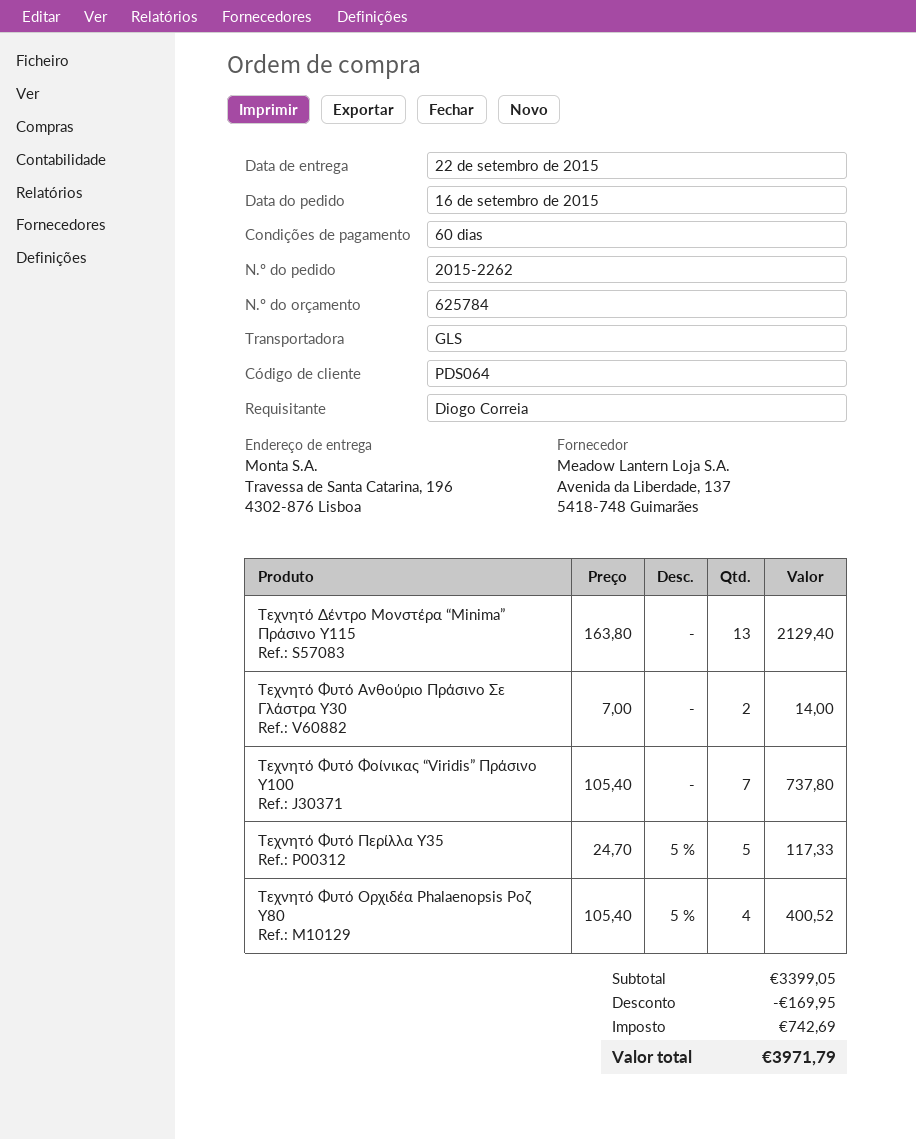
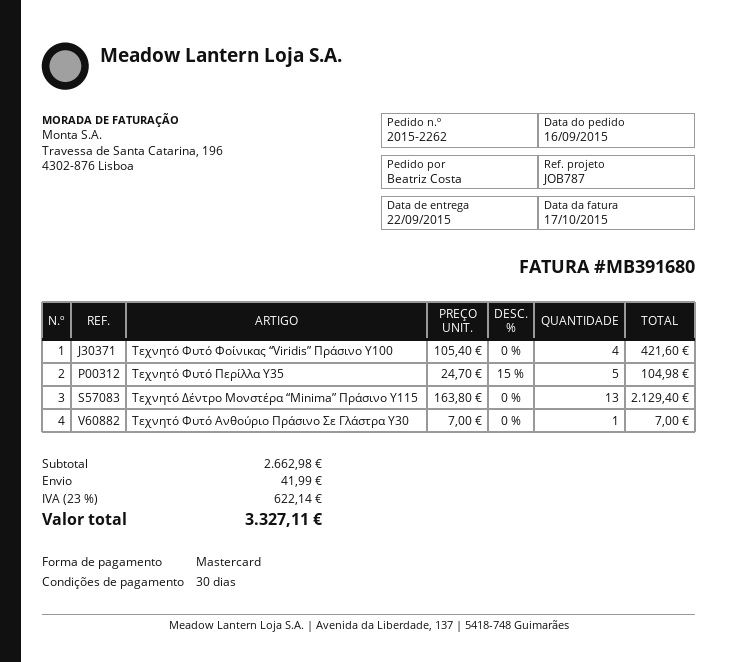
payment terms: 60 days -> 30 days
ordered by: Diogo Correia -> Beatriz Costa
Τεχνητό Φυτό Ανθούριο Πράσινο Σε Γλάστρα Y30: 2 x 7.00 = 14.00 -> 1 x 7.00 = 7.00
Τεχνητό Φυτό Φοίνικας “Viridis” Πράσινο Υ100: 7 x 105.40 = 737.80 -> 4 x 105.40 = 421.60
Τεχνητό Φυτό Περίλλα Υ35: 5 x 24.70 - 5% = 117.33 -> 5 x 24.70 - 15% = 104.98
Τεχνητό Φυτό Ορχιδέα Phalaenopsis Ροζ Υ80: 4 x 105.40 - 5% = 400.52 -> none
subtotal: 3399.05 -> 2662.98
discount: 169.95 -> none
shipping: none -> 41.99
tax: 742.69 -> 622.14
total: 3971.79 -> 3327.11

